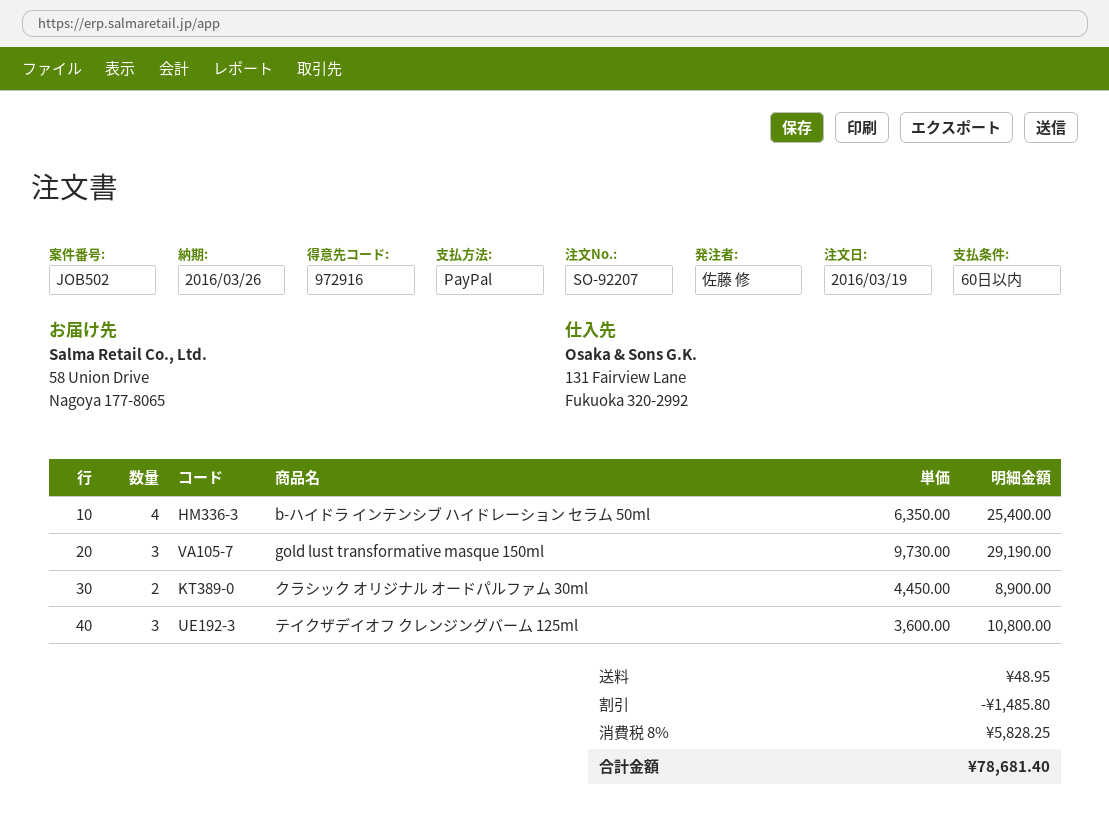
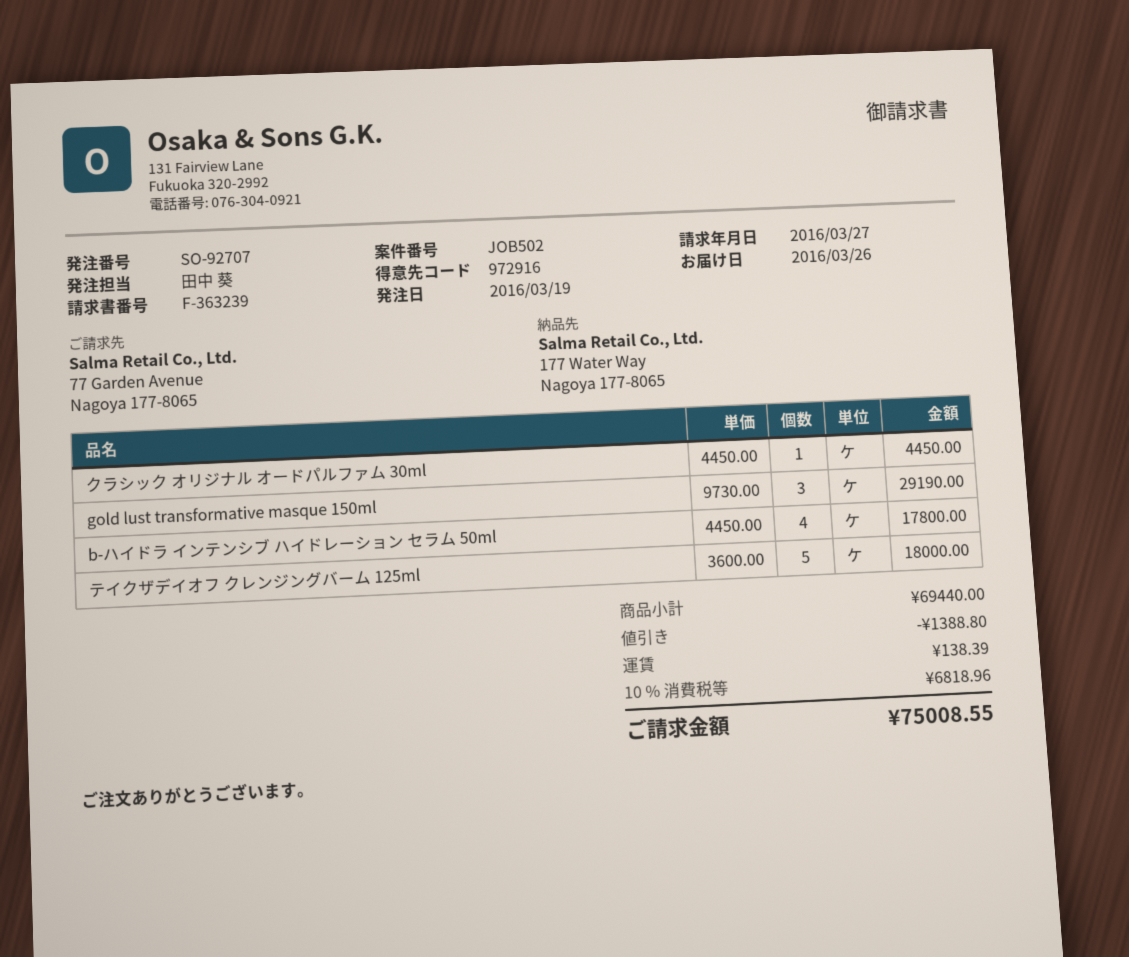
order number: SO-92207 -> SO-92707
ordered by: 佐藤 修 -> 田中 葵
ship to: 58 Union Drive, Nagoya 177-8065 -> 177 Water Way, Nagoya 177-8065
b-ハイドラ インテンシブ ハイドレーション セラム 50ml: 4 x 6350.00 = 25400.00 -> 4 x 4450.00 = 17800.00
クラシック オリジナル オードパルファム 30ml: 2 x 4450.00 = 8900.00 -> 1 x 4450.00 = 4450.00
テイクザデイオフ クレンジングバーム 125ml: 3 x 3600.00 = 10800.00 -> 5 x 3600.00 = 18000.00
discount: 1485.80 -> 1388.80
shipping: 48.95 -> 138.39
tax: 8% = 5828.25 -> 10% = 6818.96
total: 78681.40 -> 75008.55

